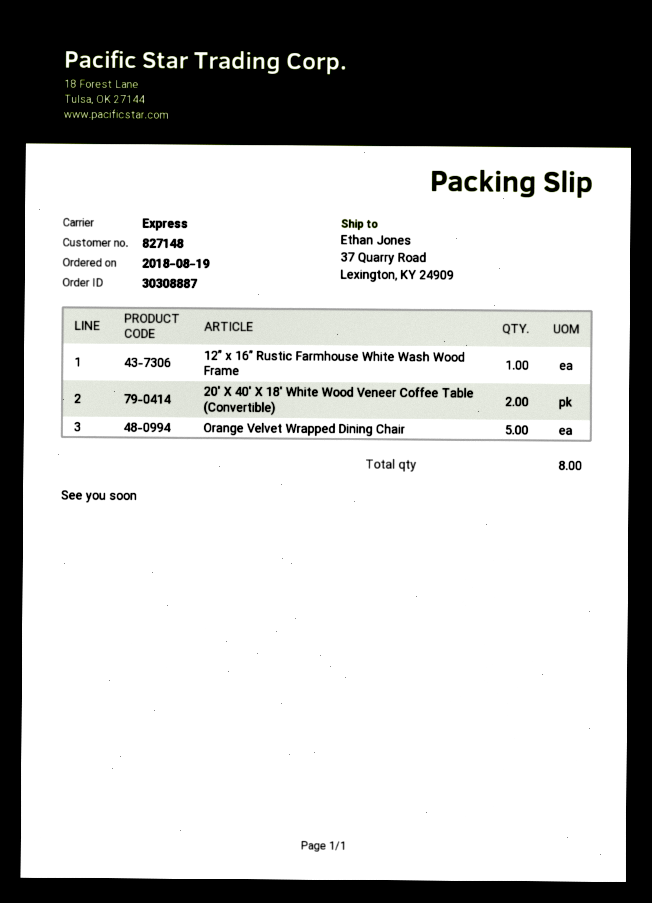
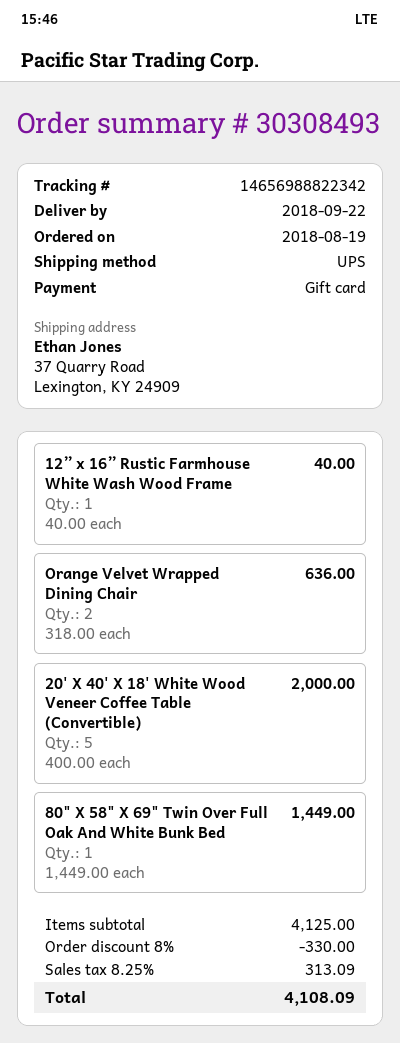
order number: 30308887 -> 30308493
shipping method: express -> UPS
20' X 40' X 18' White Wood Veneer Coffee Table (Convertible): 2 -> 5
Orange Velvet Wrapped Dining Chair: 5 -> 2
80" X 58" X 69" Twin Over Full Oak And White Bunk Bed: none -> 1

